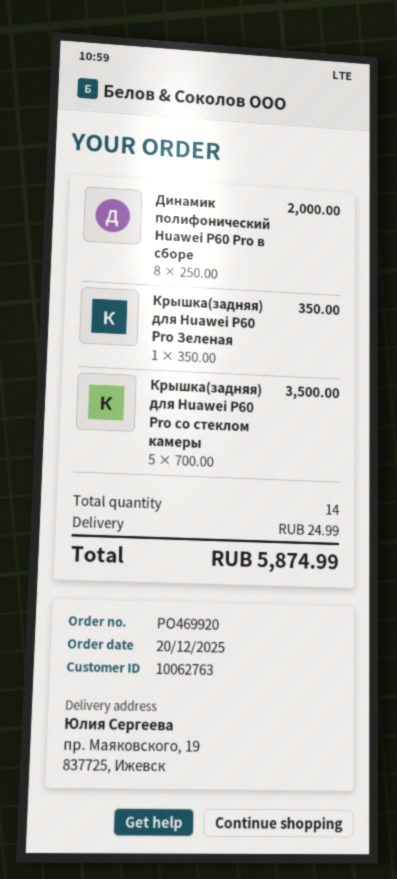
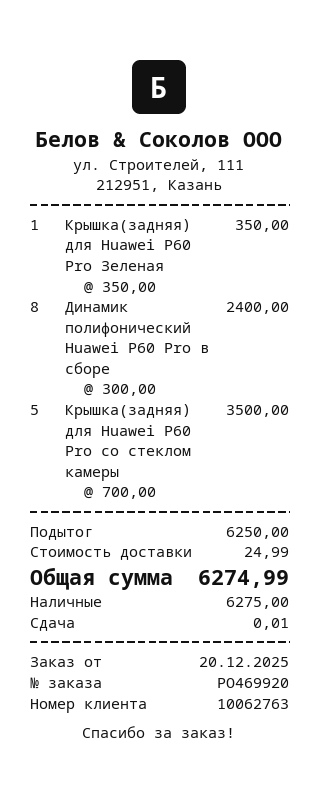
Динамик полифонический Huawei P60 Pro в сборе: 8 x 250.00 = 2000.00 -> 8 x 300.00 = 2400.00
total: 5874.99 -> 6274.99

